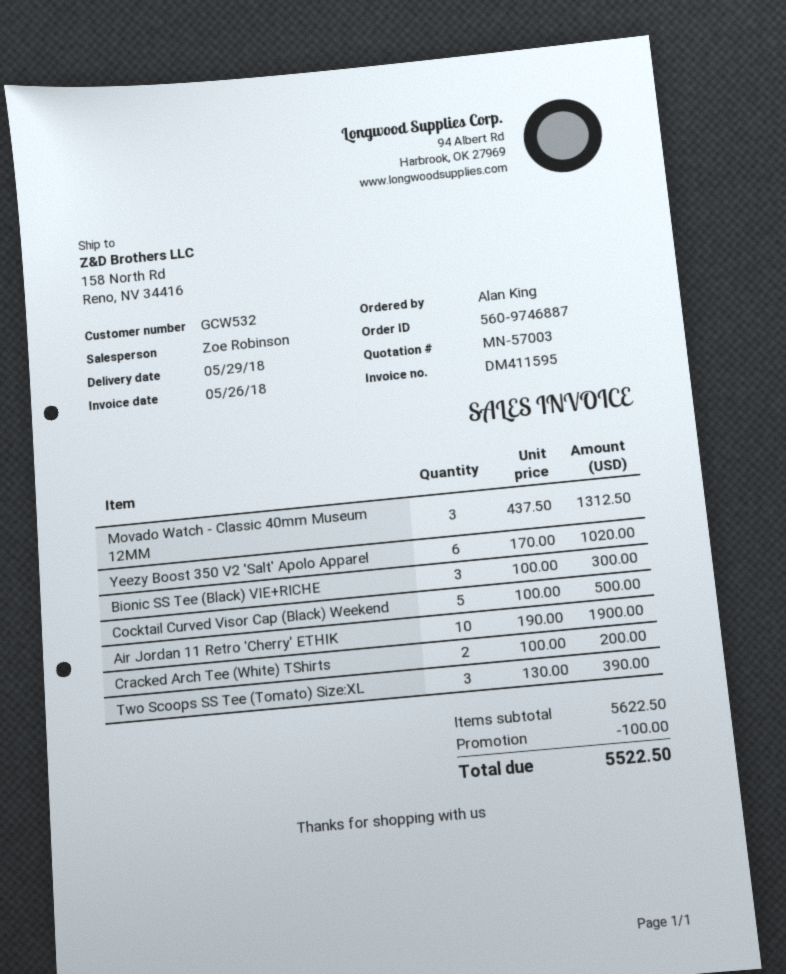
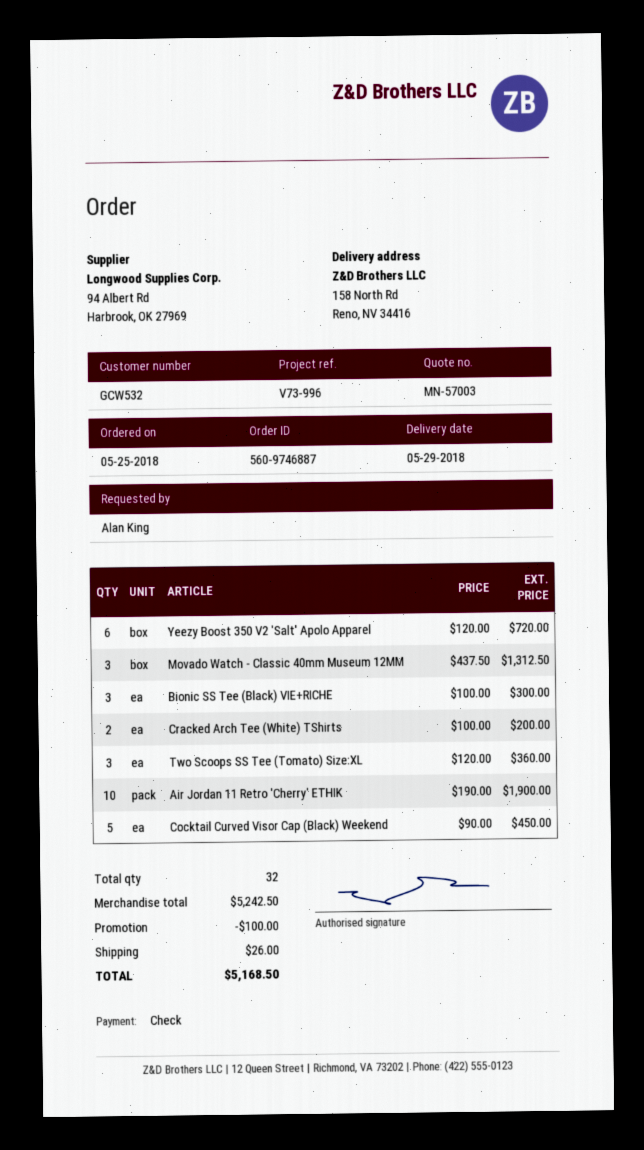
Yeezy Boost 350 V2 'Salt' Apolo Apparel: 6 x 170.00 = 1020.00 -> 6 x 120.00 = 720.00
Cocktail Curved Visor Cap (Black) Weekend: 5 x 100.00 = 500.00 -> 5 x 90.00 = 450.00
Two Scoops SS Tee (Tomato) Size:XL: 3 x 130.00 = 390.00 -> 3 x 120.00 = 360.00
subtotal: 5622.50 -> 5242.50
shipping: none -> 26.00
total: 5522.50 -> 5168.50

